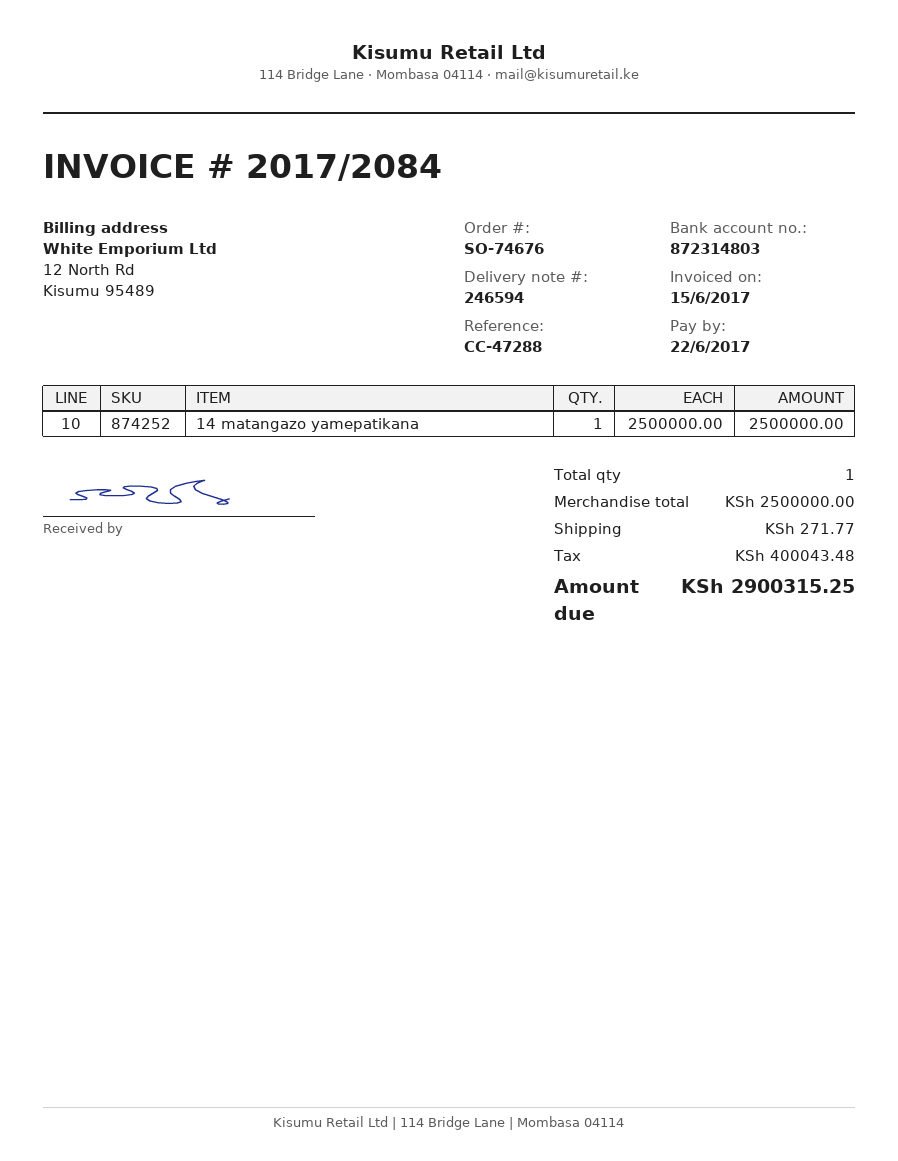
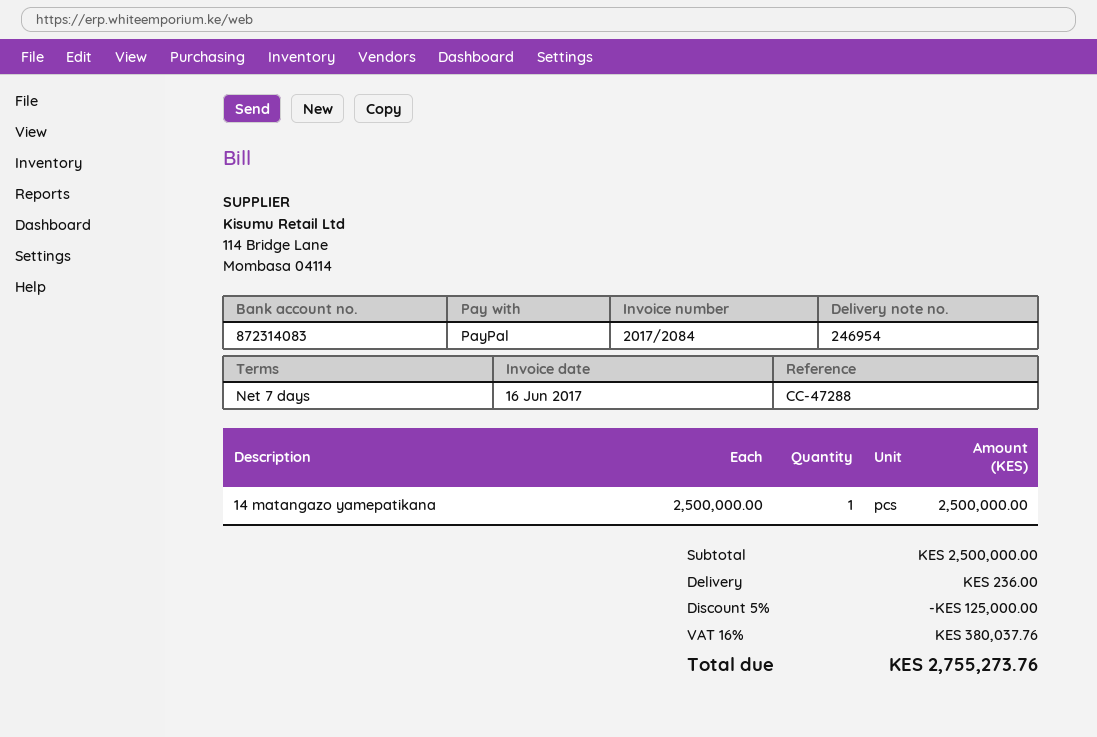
delivery note number: 246594 -> 246954
invoice date: 2017-06-15 -> 2017-06-16
bank account: 872314803 -> 872314083
discount: none -> 5% = 125000.00
shipping: 271.77 -> 236.00
tax: 400043.48 -> 380037.76
total: 2900315.25 -> 2755273.76

